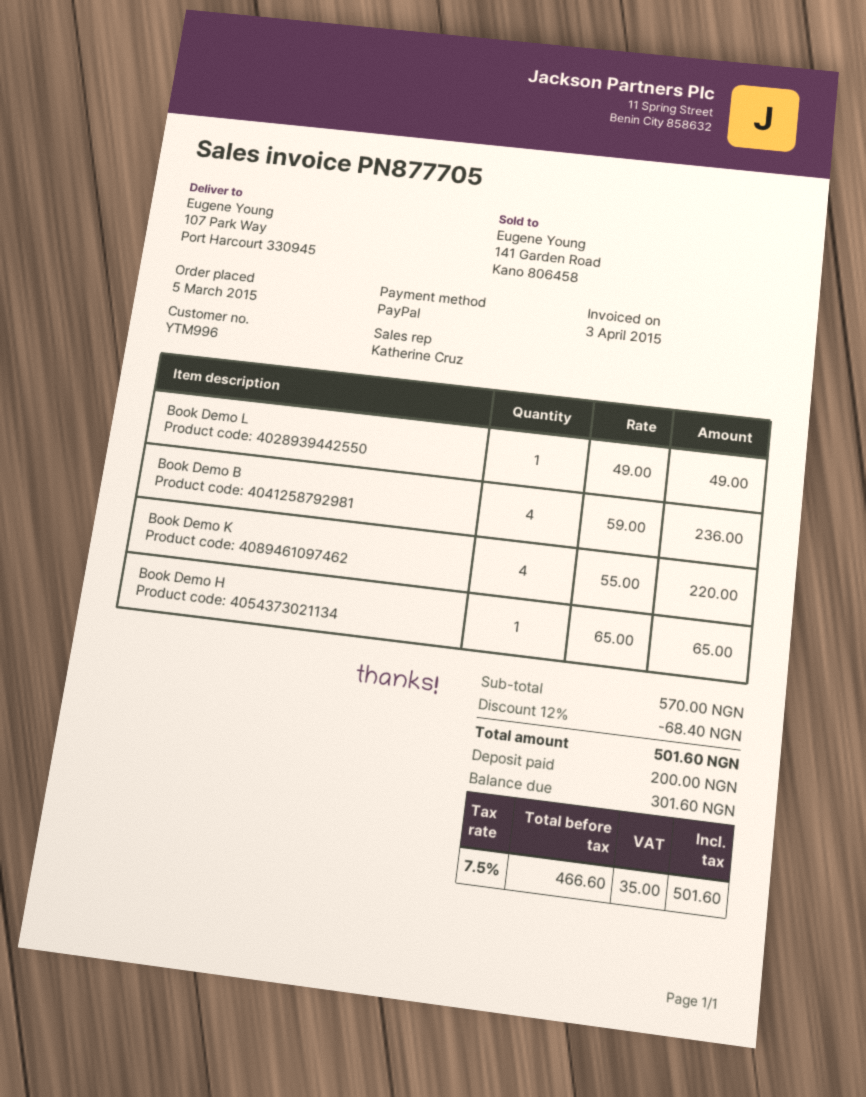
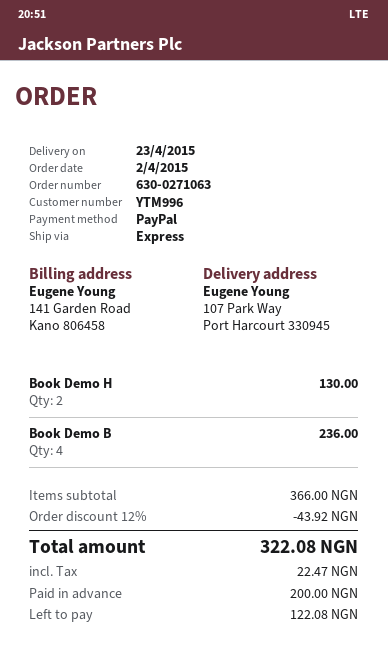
order date: 2015-03-05 -> 2015-04-02
Book Demo L: 1 for 49.00 -> none
Book Demo K: 4 for 220.00 -> none
Book Demo H: 1 for 65.00 -> 2 for 130.00
subtotal: 570.00 -> 366.00
discount: 12% = 68.40 -> 12% = 43.92
tax: 35.00 -> 22.47
total: 501.60 -> 322.08
balance: 301.60 -> 122.08

